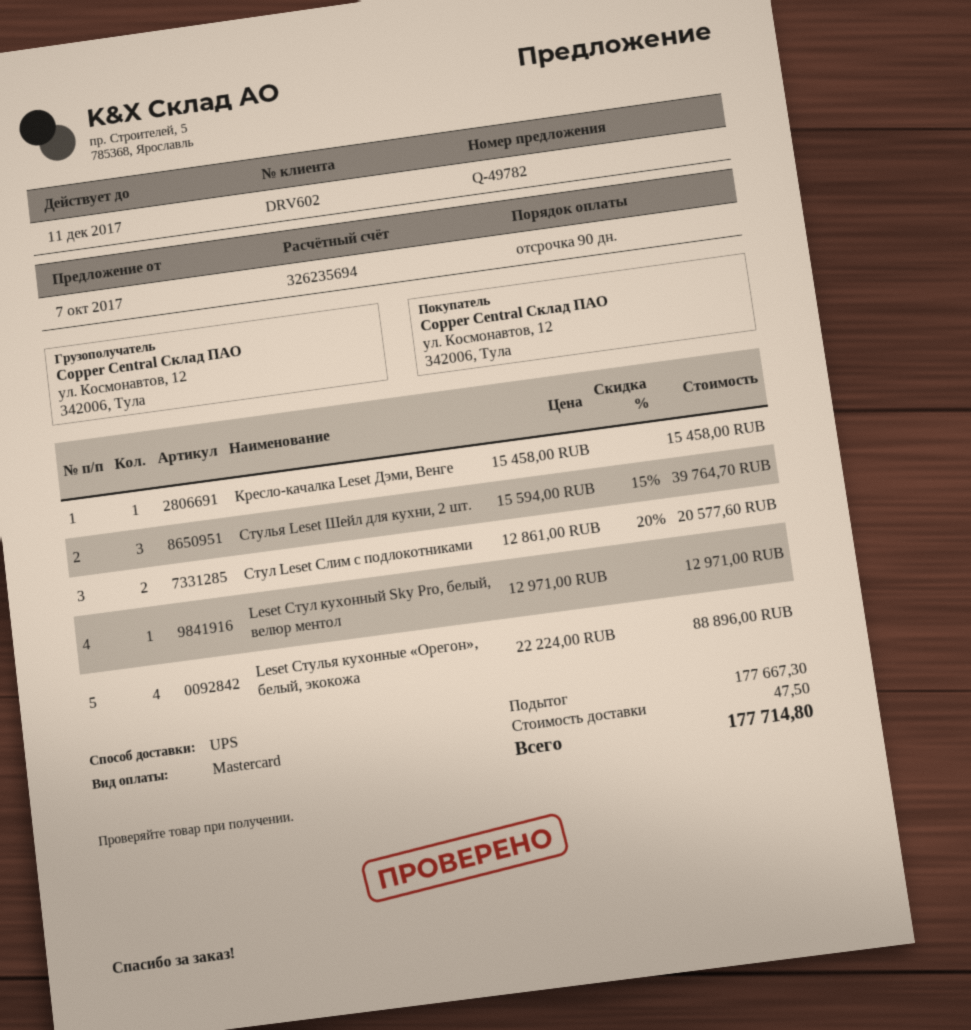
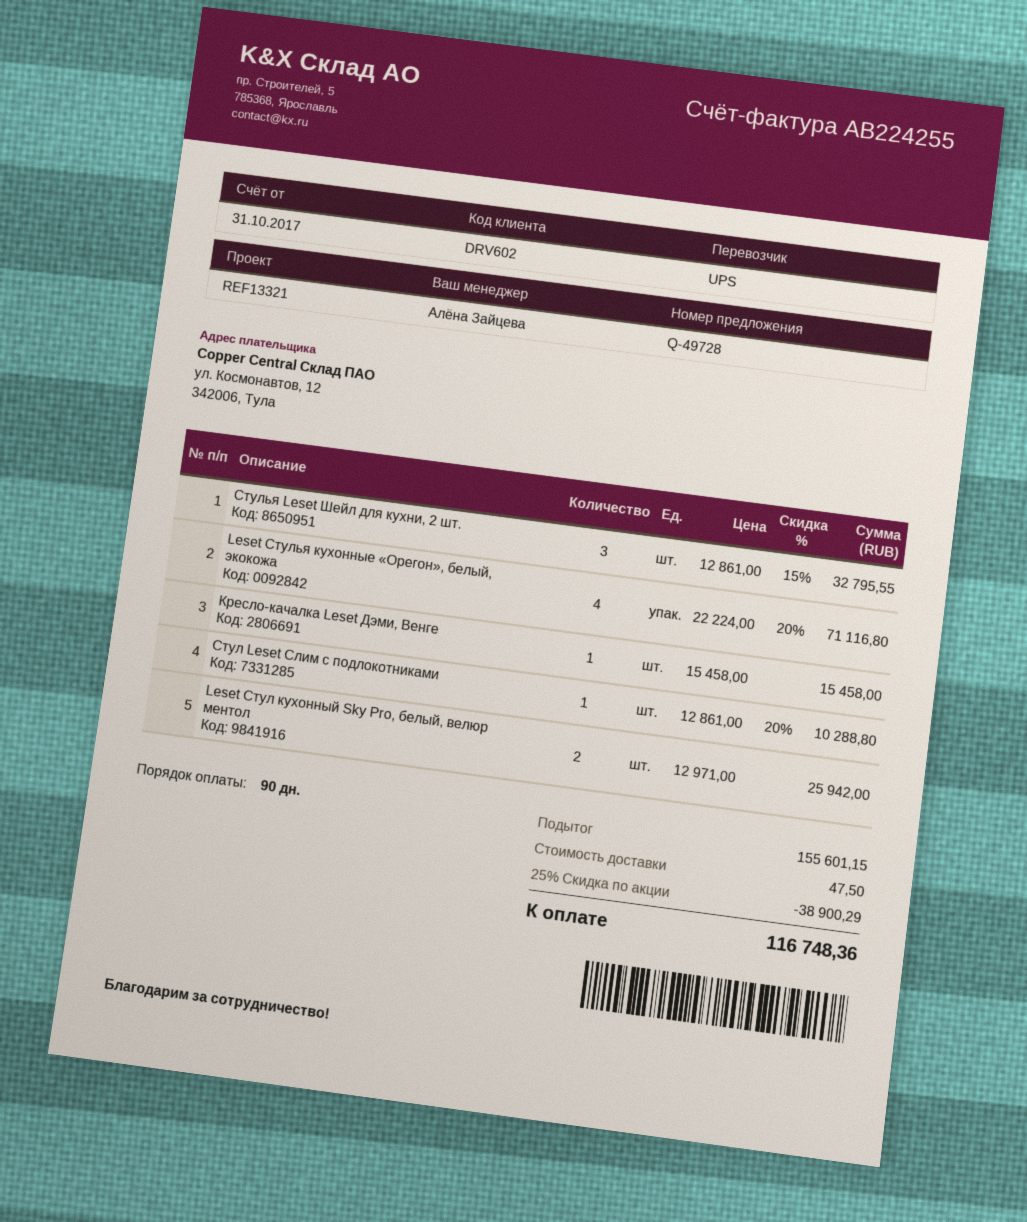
quote number: Q-49782 -> Q-49728
Стулья Leset Шейл для кухни, 2 шт.: 3 x 15594.00 - 15% = 39764.70 -> 3 x 12861.00 - 15% = 32795.55
Стул Leset Слим с подлокотниками: 2 x 12861.00 - 20% = 20577.60 -> 1 x 12861.00 - 20% = 10288.80
Leset Стул кухонный Sky Pro, белый, велюр ментол: 1 x 12971.00 = 12971.00 -> 2 x 12971.00 = 25942.00
Leset Стулья кухонные «Орегон», белый, экокожа: 4 x 22224.00 = 88896.00 -> 4 x 22224.00 - 20% = 71116.80
subtotal: 177667.30 -> 155601.15
discount: none -> 25% = 38900.29
total: 177714.80 -> 116748.36

